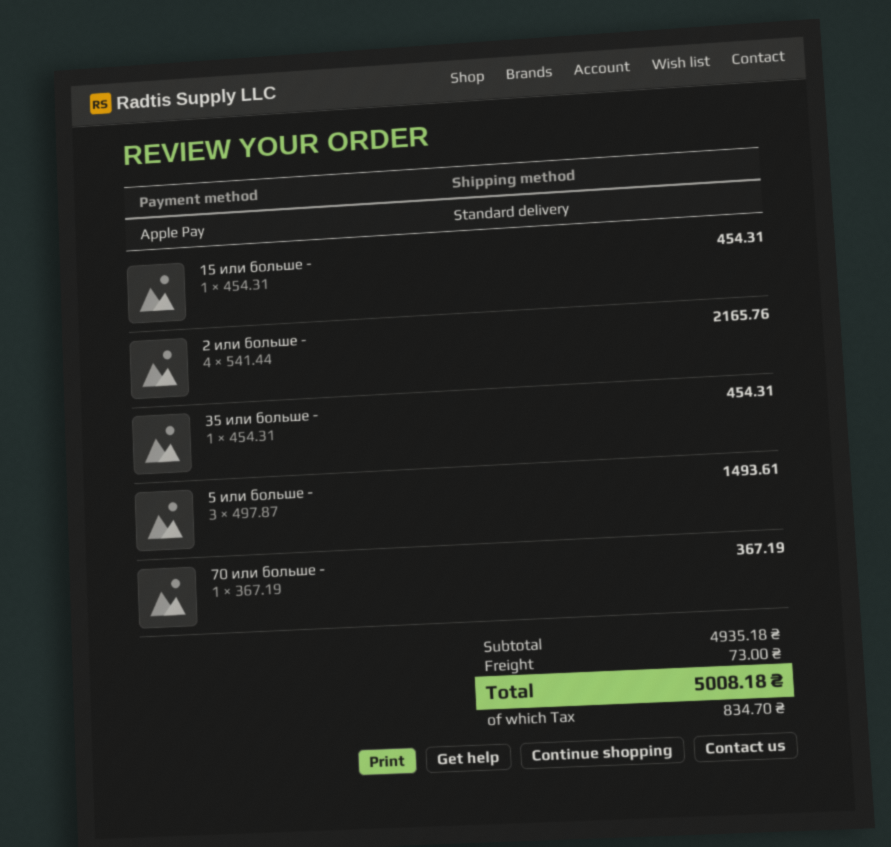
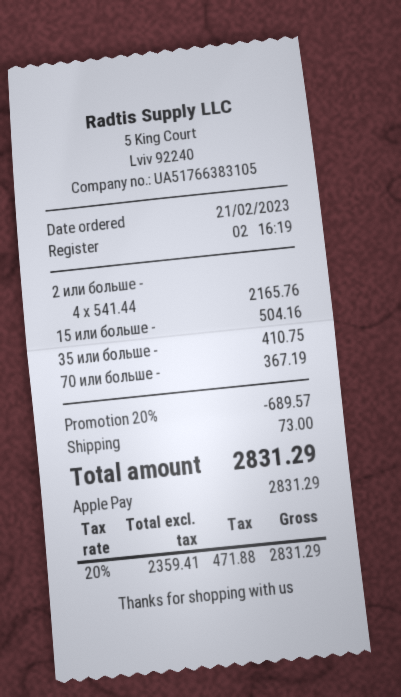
15 или больше -: 1 x 454.31 = 454.31 -> 1 x 504.16 = 504.16
35 или больше -: 1 x 454.31 = 454.31 -> 1 x 410.75 = 410.75
5 или больше -: 3 x 497.87 = 1493.61 -> none
discount: none -> 20% = 689.57
tax: 834.70 -> 471.88
total: 5008.18 -> 2831.29

